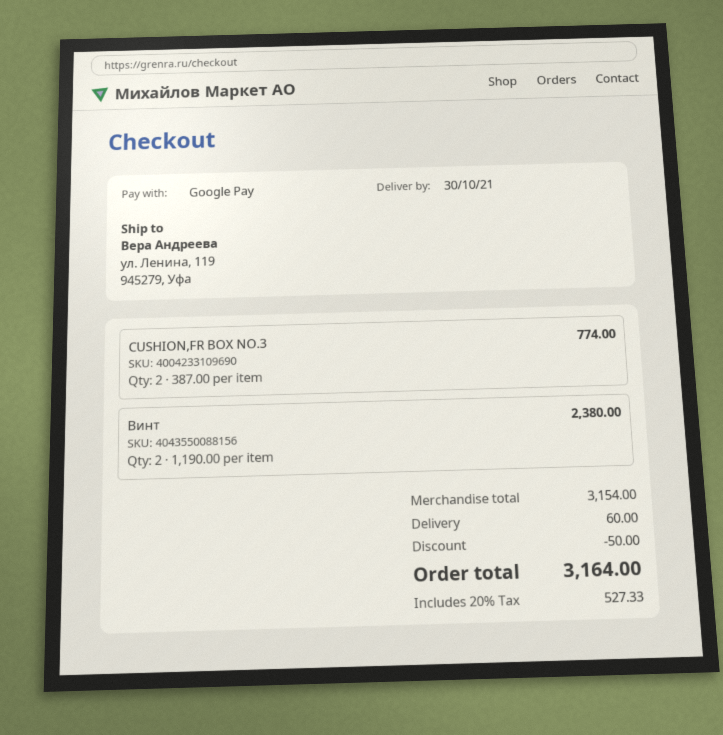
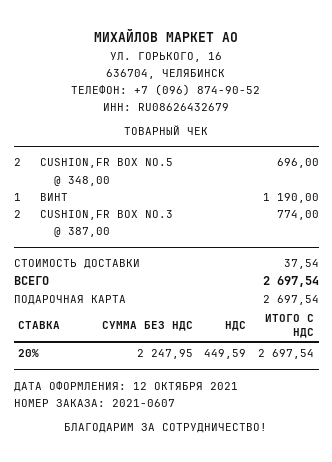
payment method: Google Pay -> gift card
Винт: 2 x 1190.00 = 2380.00 -> 1 x 1190.00 = 1190.00
CUSHION,FR BOX NO.5: none -> 2 x 348.00 = 696.00
discount: 50.00 -> none
shipping: 60.00 -> 37.54
tax: 20% = 527.33 -> 20% = 449.59
total: 3164.00 -> 2697.54

